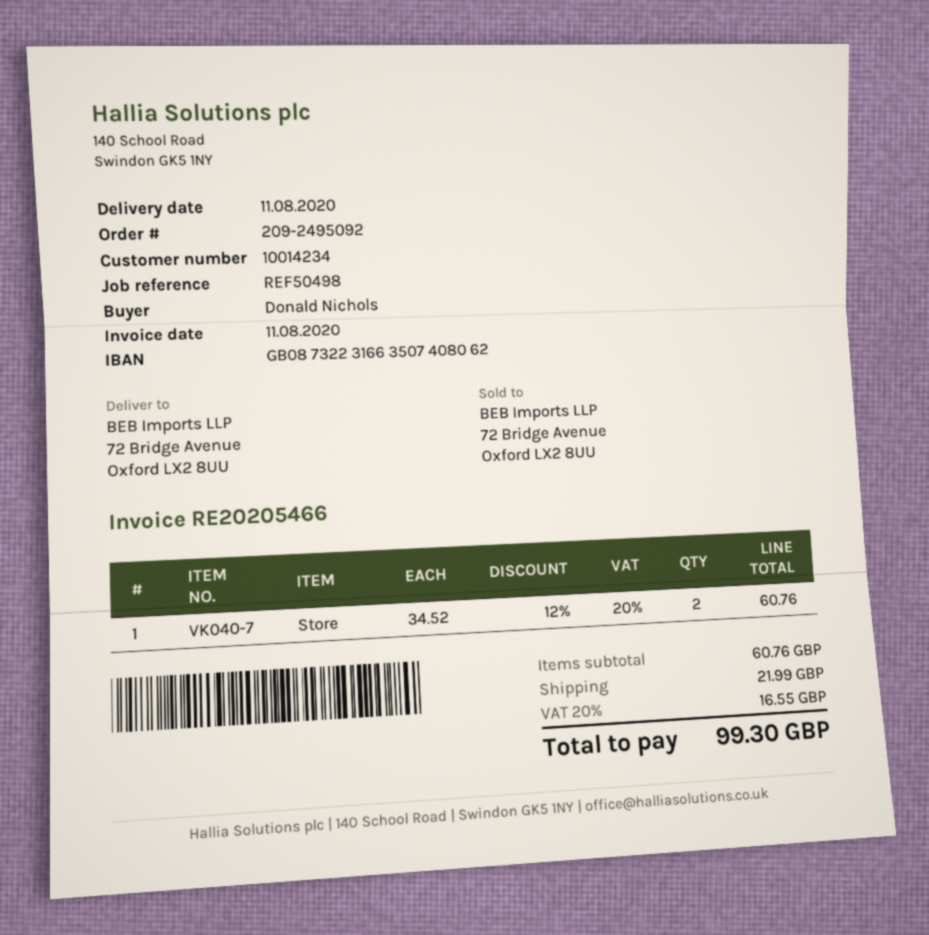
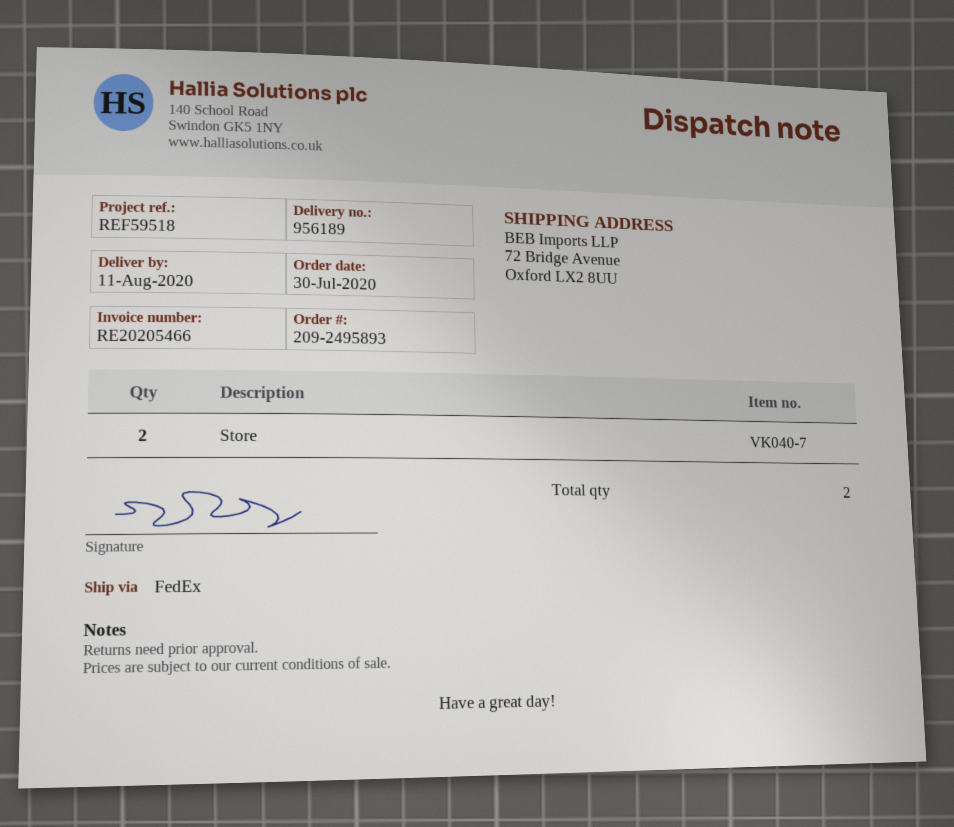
order number: 209-2495092 -> 209-2495893
reference: REF50498 -> REF59518

